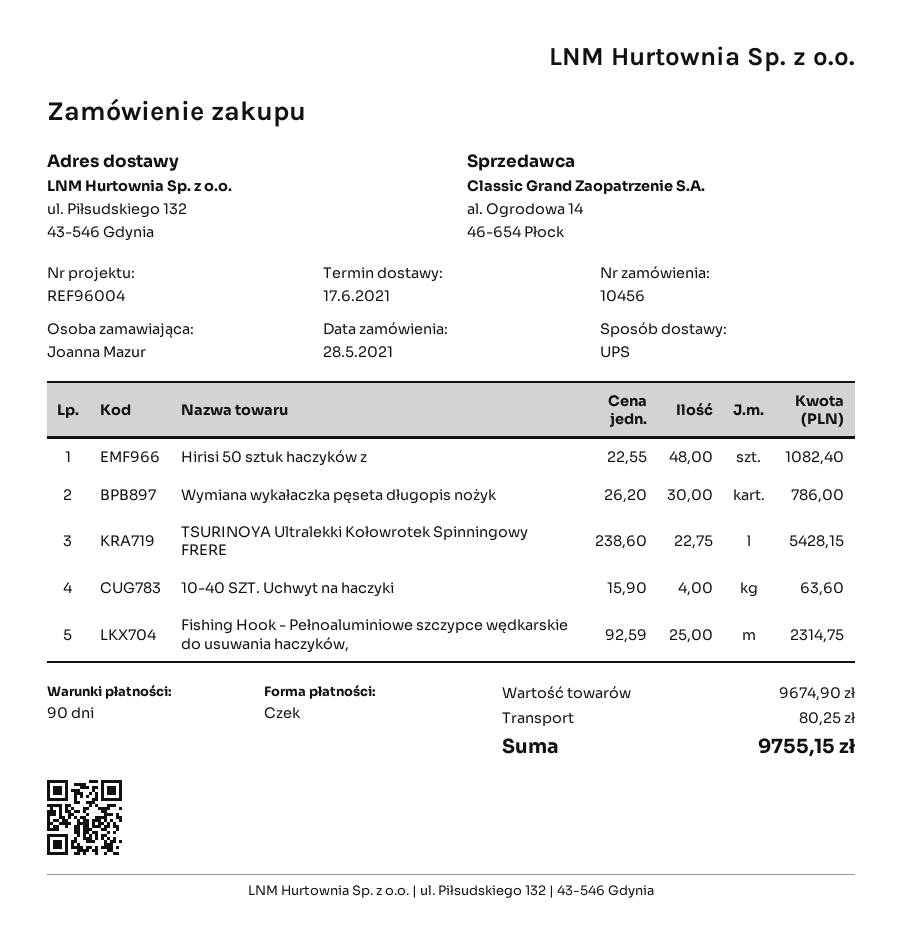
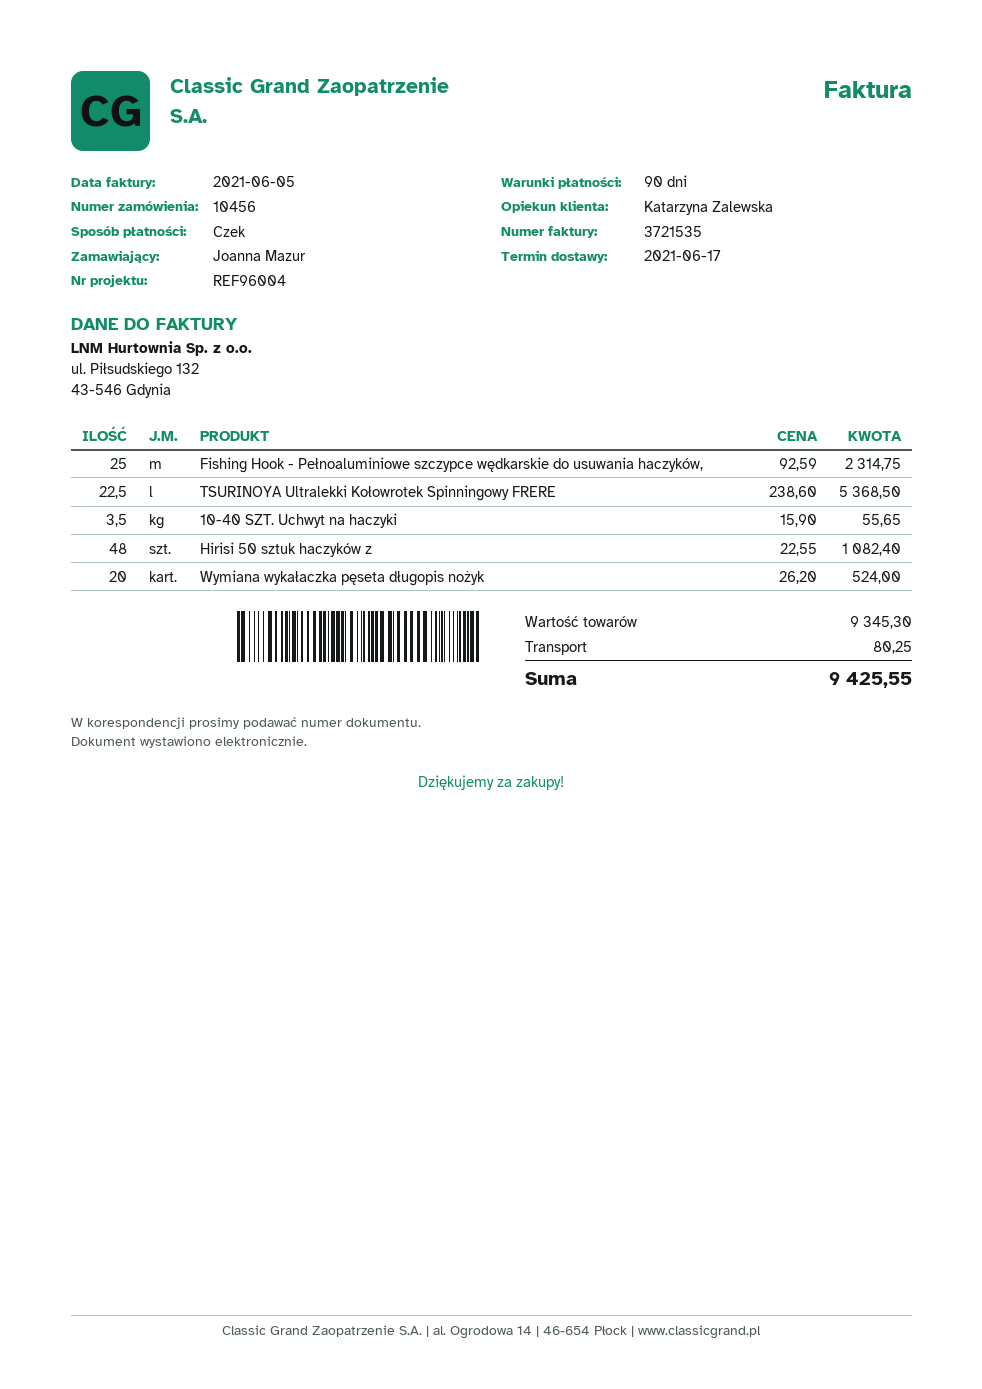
Wymiana wykałaczka pęseta długopis nożyk: 30 x 26.20 = 786.00 -> 20 x 26.20 = 524.00
TSURINOYA Ultralekki Kołowrotek Spinningowy FRERE: 22.75 x 238.60 = 5428.15 -> 22.5 x 238.60 = 5368.50
10-40 SZT. Uchwyt na haczyki: 4 x 15.90 = 63.60 -> 3.5 x 15.90 = 55.65
subtotal: 9674.90 -> 9345.30
total: 9755.15 -> 9425.55

